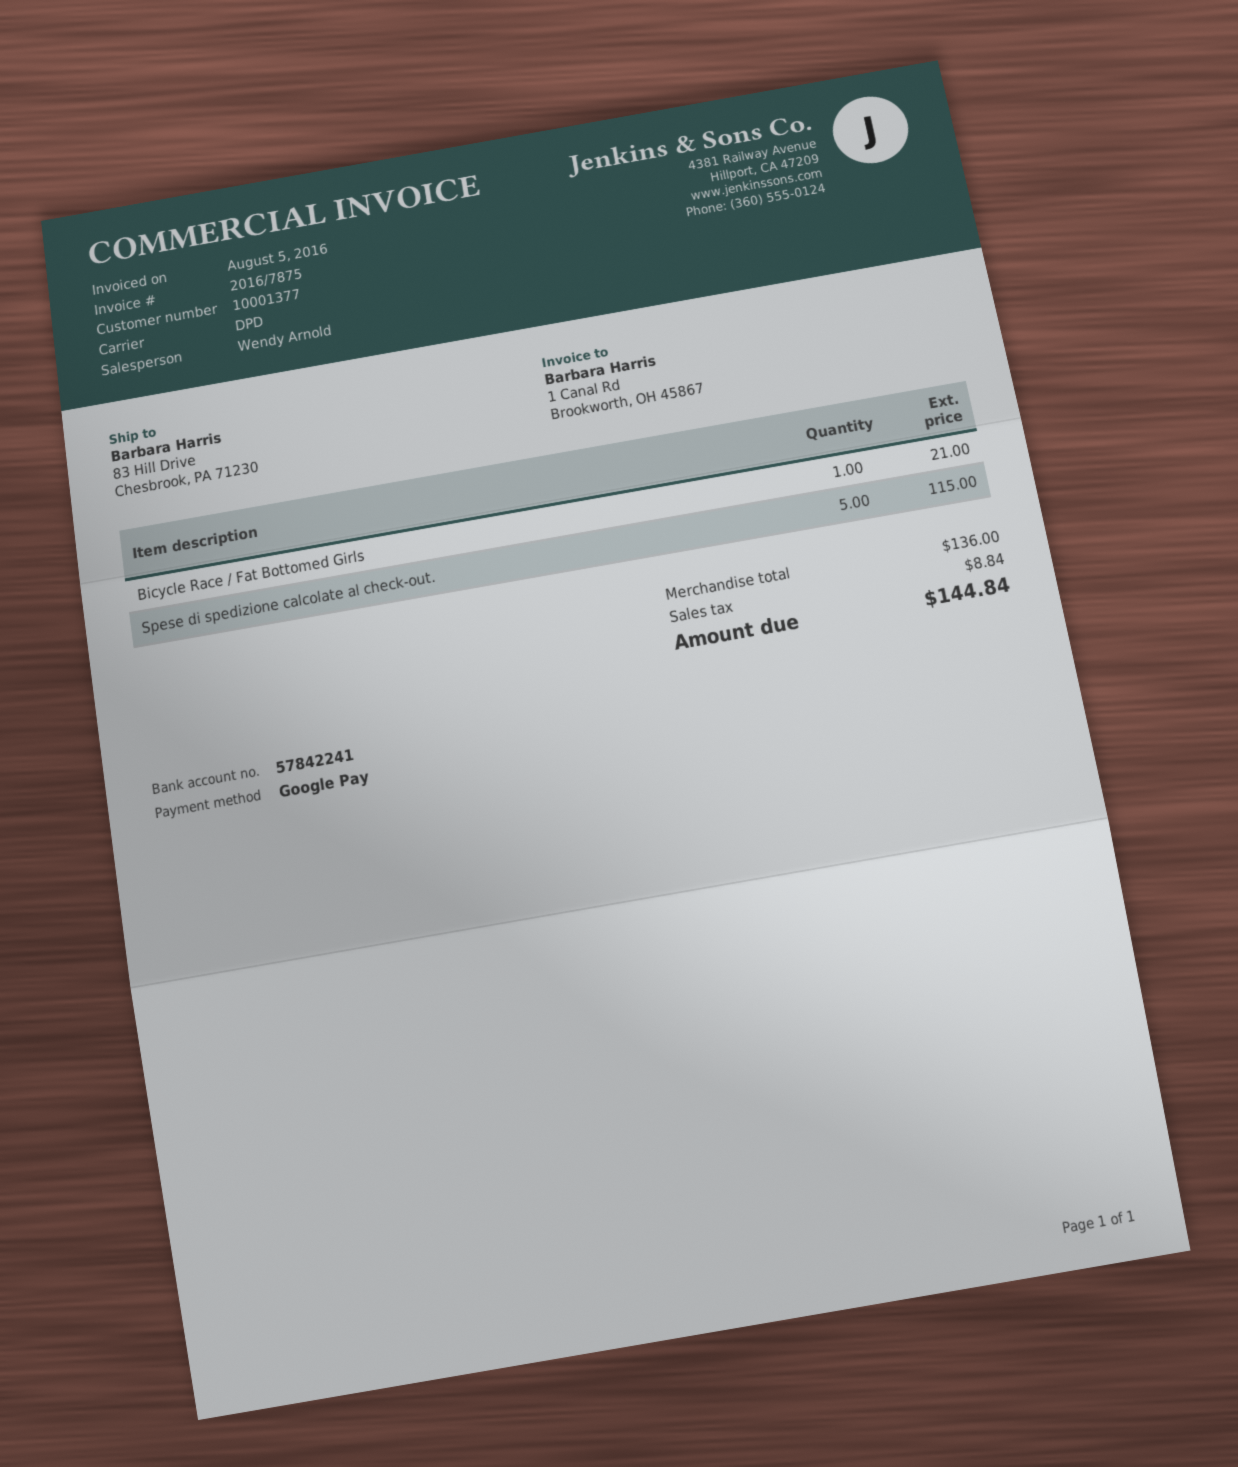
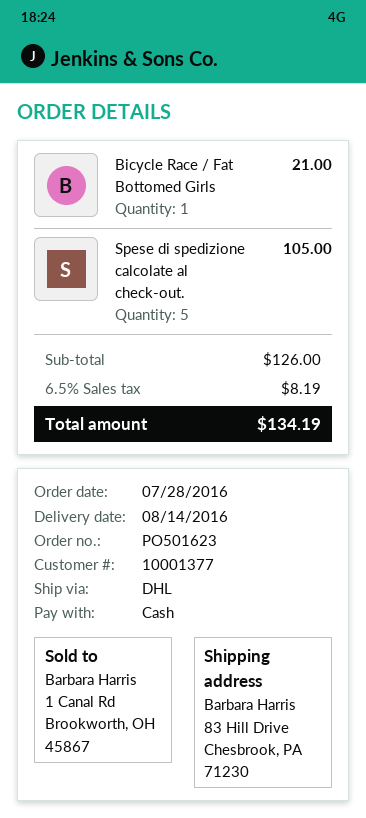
payment method: Google Pay -> cash
shipping method: DPD -> DHL
Spese di spedizione calcolate al check-out.: 5 for 115.00 -> 5 for 105.00
subtotal: 136.00 -> 126.00
tax: 8.84 -> 8.19
total: 144.84 -> 134.19

